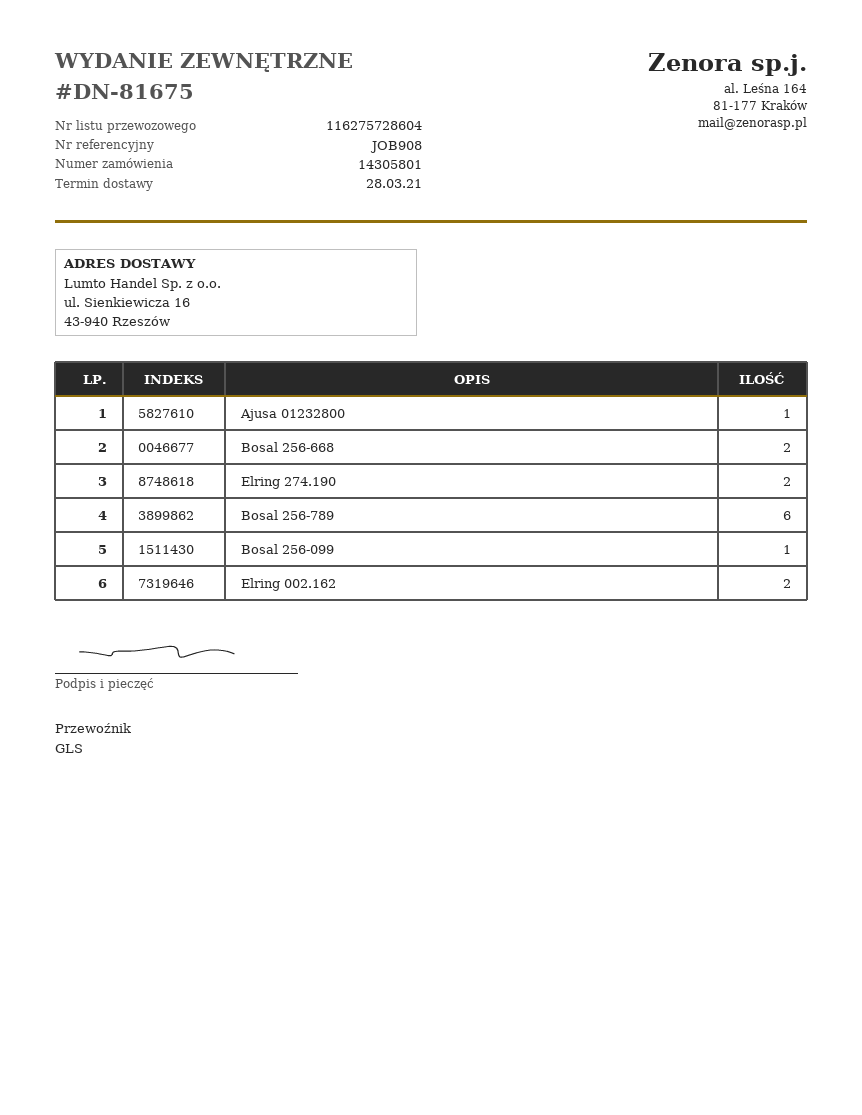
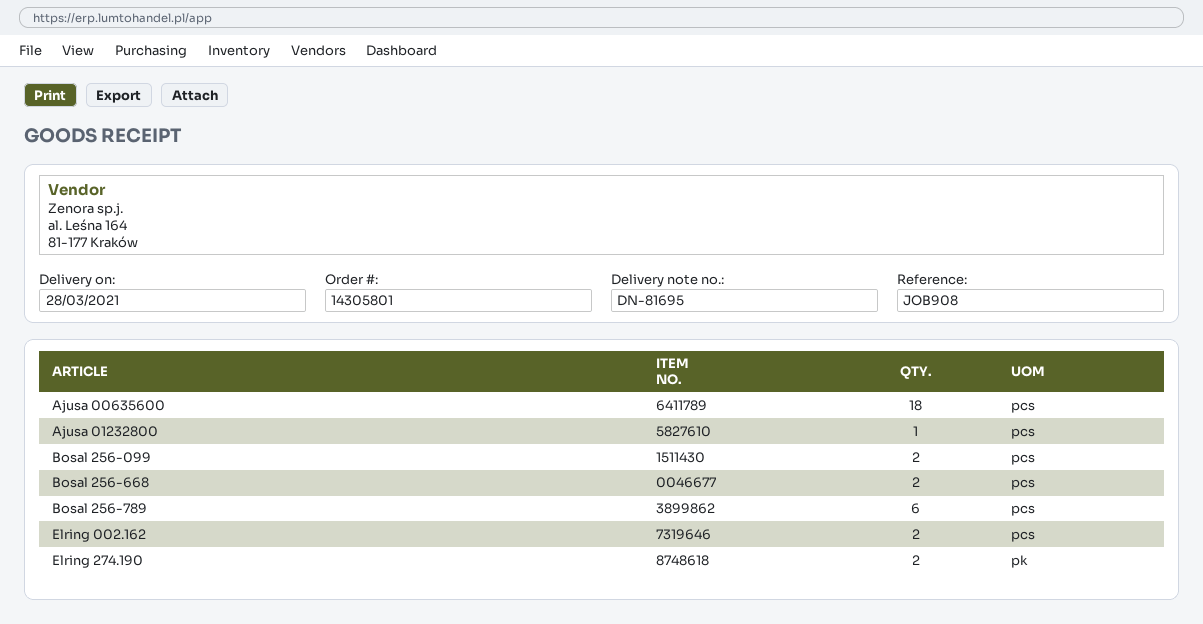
delivery note number: DN-81675 -> DN-81695
Bosal 256-099: 1 -> 2
Ajusa 00635600: none -> 18

